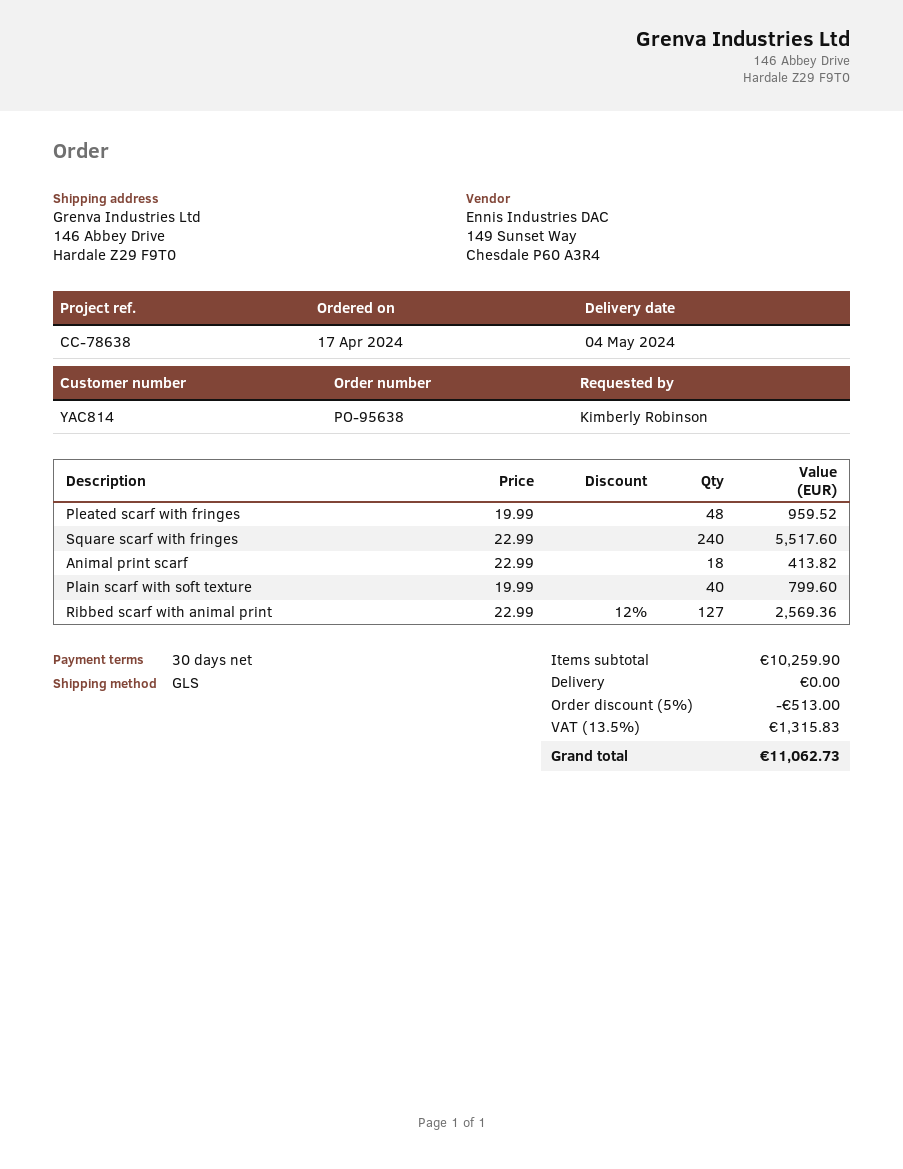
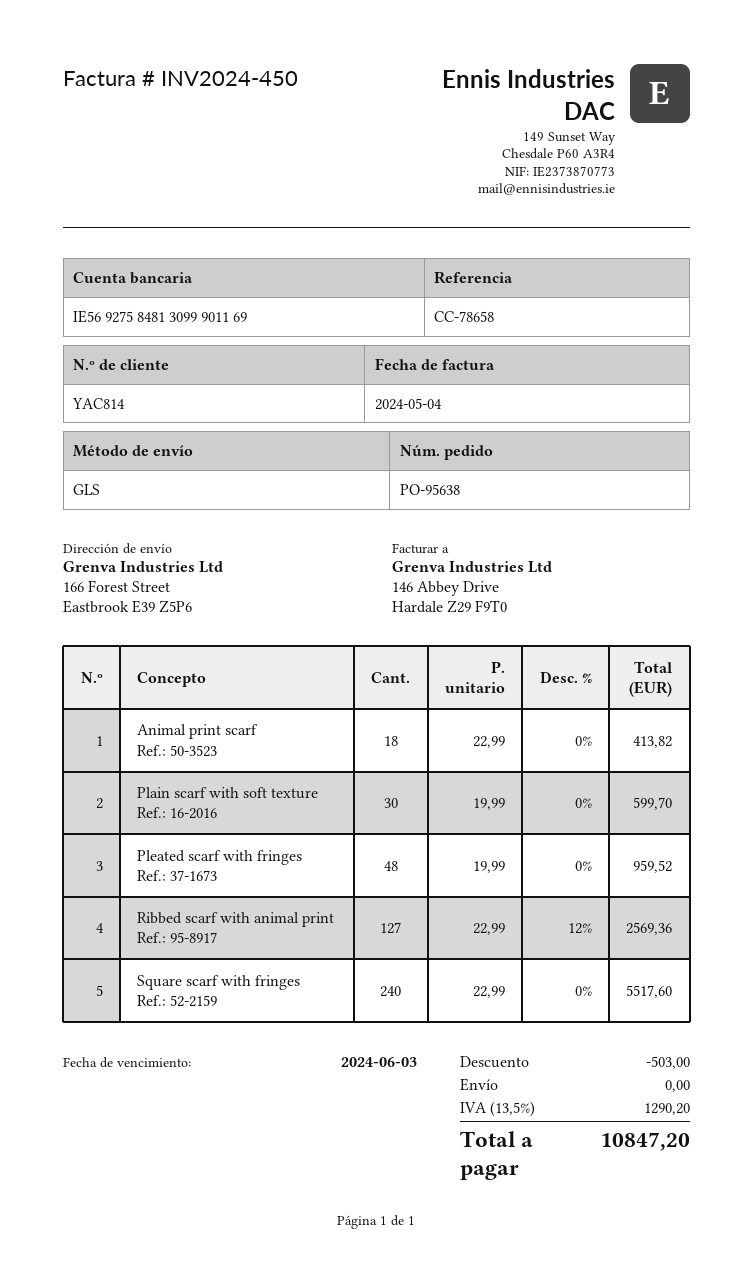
reference: CC-78638 -> CC-78658
ship to: 146 Abbey Drive, Hardale Z29 F9T0 -> 166 Forest Street, Eastbrook E39 Z5P6
Plain scarf with soft texture: 40 x 19.99 = 799.60 -> 30 x 19.99 = 599.70
discount: 513.00 -> 503.00
tax: 13.5% = 1315.83 -> 13.5% = 1290.20
total: 11062.73 -> 10847.20

